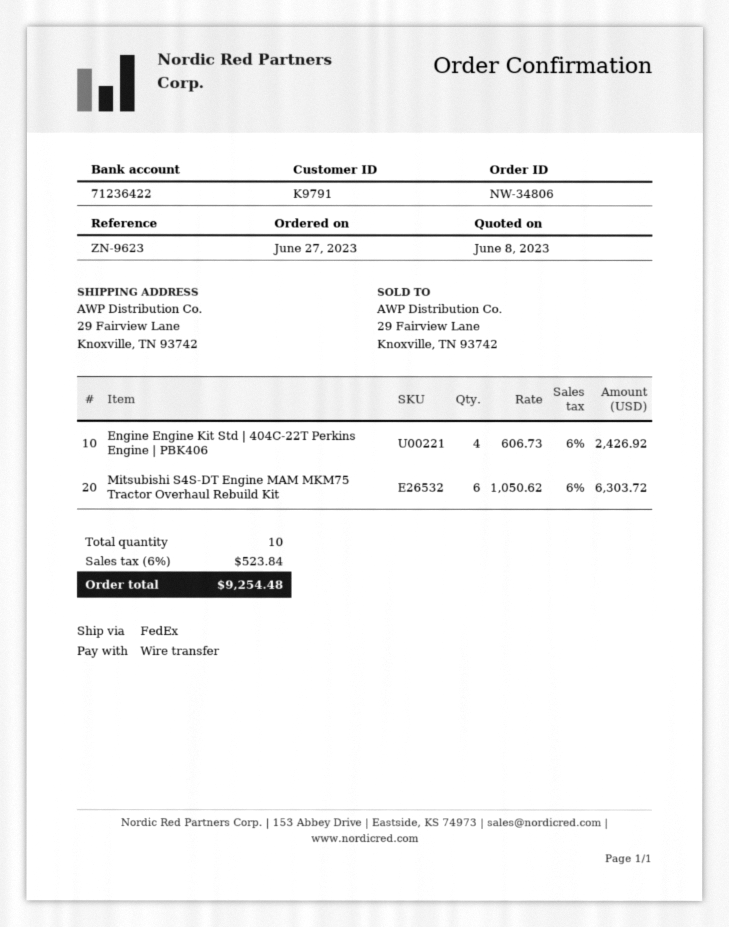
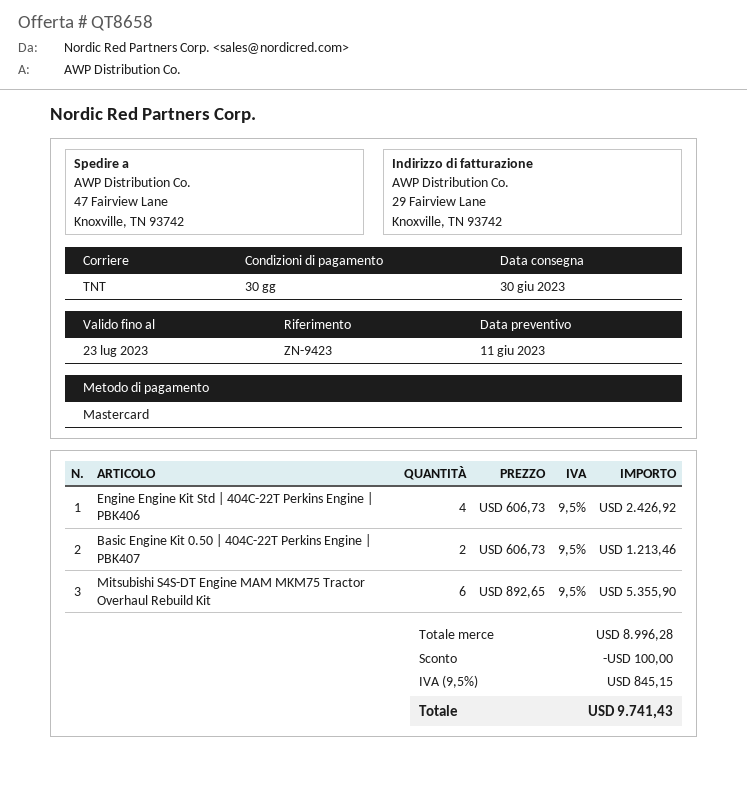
quote date: 2023-06-08 -> 2023-06-11
reference: ZN-9623 -> ZN-9423
payment method: bank transfer -> Mastercard
shipping method: FedEx -> TNT
ship to: 29 Fairview Lane, Knoxville, TN 93742 -> 47 Fairview Lane, Knoxville, TN 93742
Mitsubishi S4S-DT Engine MAM MKM75 Tractor Overhaul Rebuild Kit: 6 x 1050.62 = 6303.72 -> 6 x 892.65 = 5355.90
Basic Engine Kit 0.50 | 404C-22T Perkins Engine | PBK407: none -> 2 x 606.73 = 1213.46
discount: none -> 100.00
tax: 6% = 523.84 -> 9.5% = 845.15
total: 9254.48 -> 9741.43

